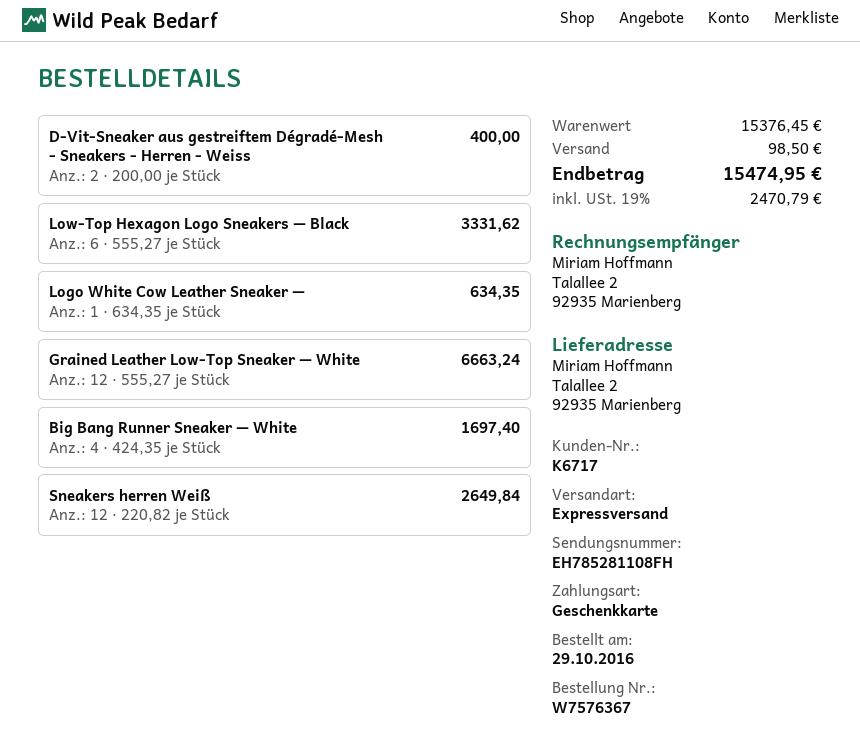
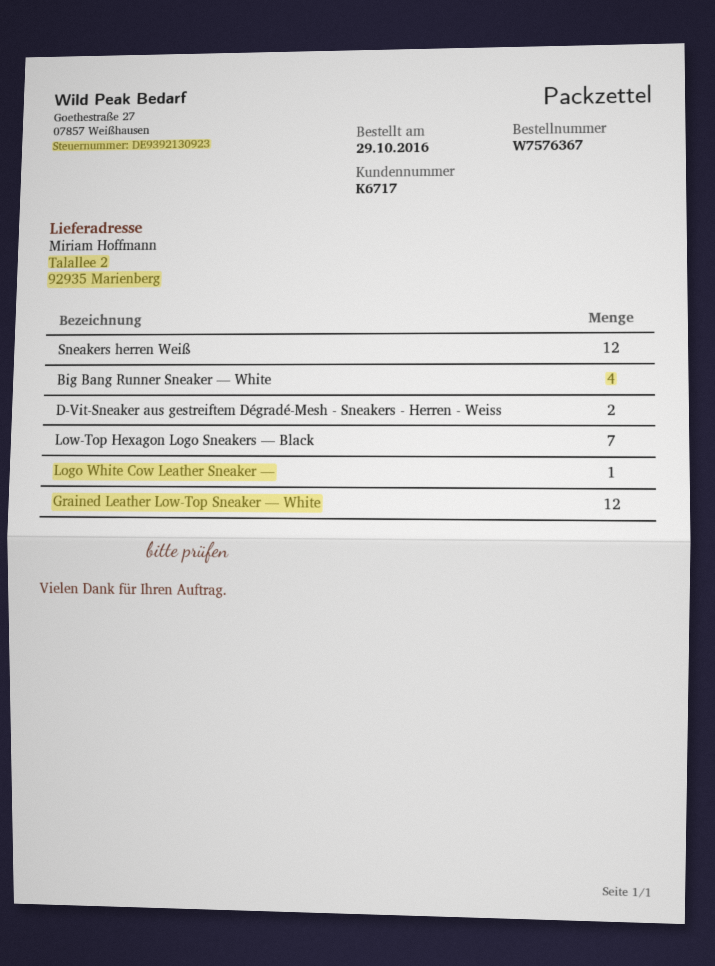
Low-Top Hexagon Logo Sneakers — Black: 6 -> 7

